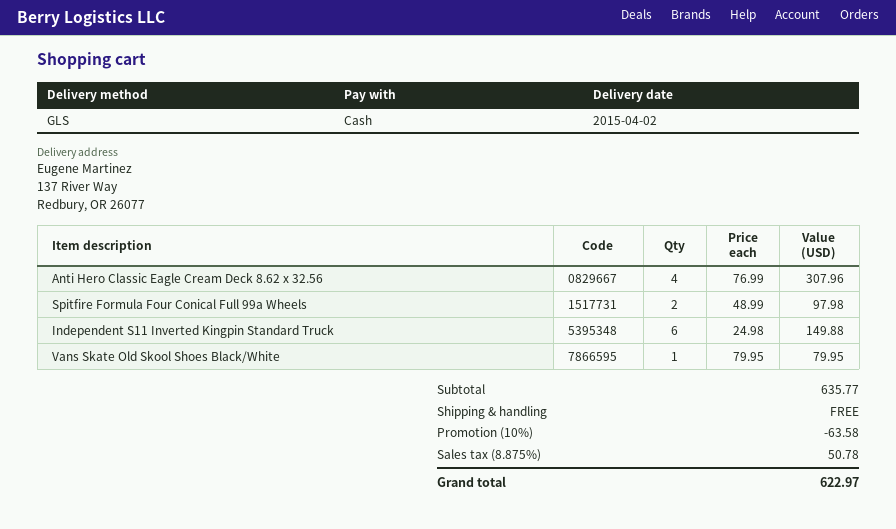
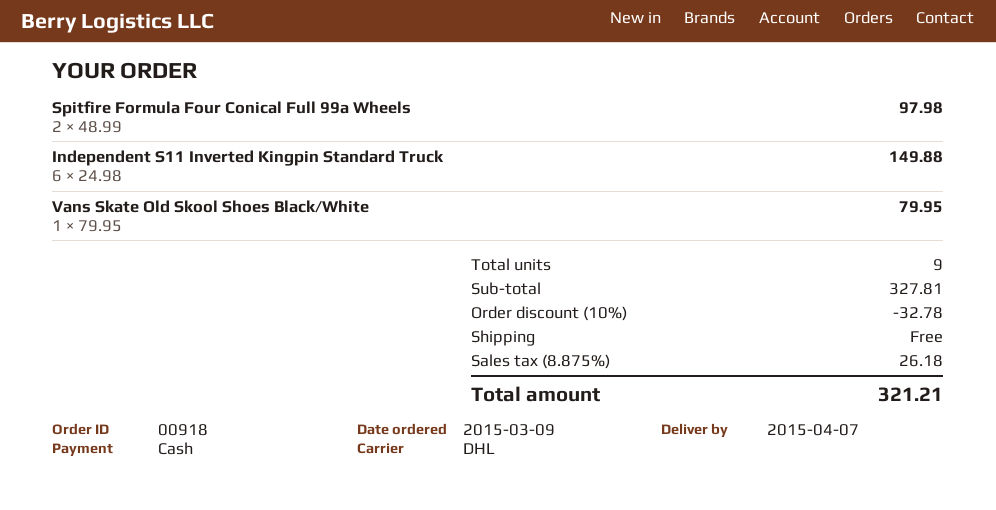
delivery date: 2015-04-02 -> 2015-04-07
shipping method: GLS -> DHL
Anti Hero Classic Eagle Cream Deck 8.62 x 32.56: 4 x 76.99 = 307.96 -> none
subtotal: 635.77 -> 327.81
discount: 10% = 63.58 -> 10% = 32.78
tax: 8.875% = 50.78 -> 8.875% = 26.18
total: 622.97 -> 321.21

